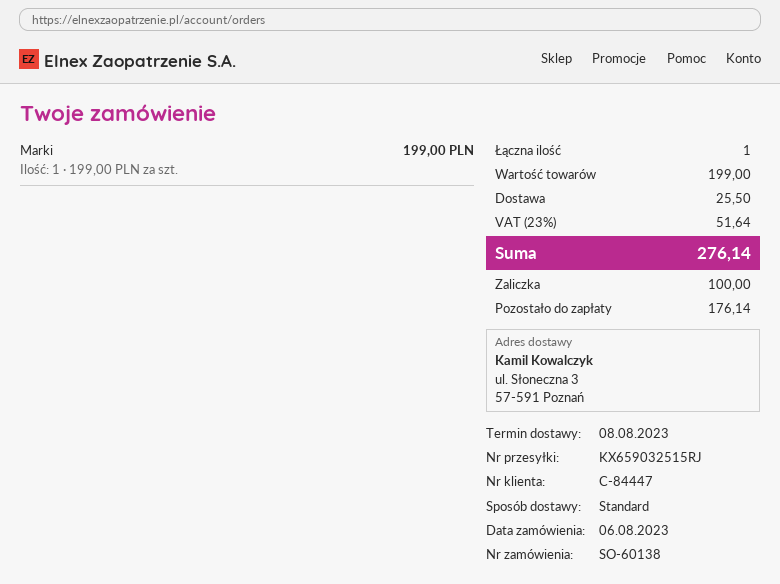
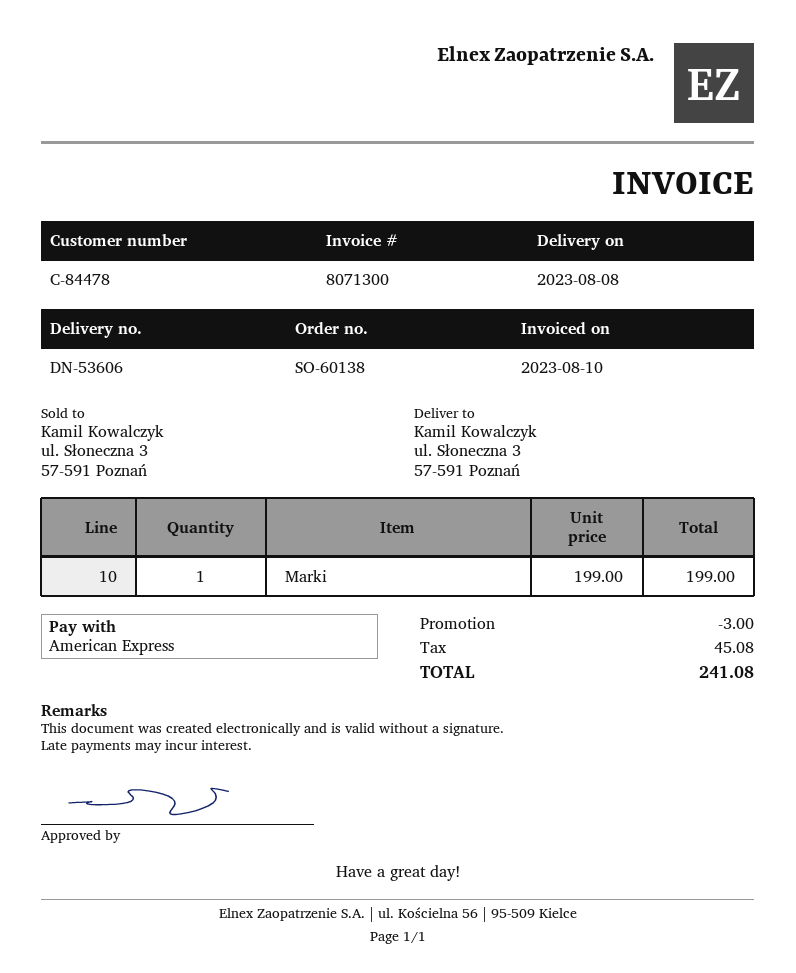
customer number: C-84447 -> C-84478
discount: none -> 3.00
shipping: 25.50 -> none
tax: 51.64 -> 45.08
total: 276.14 -> 241.08

